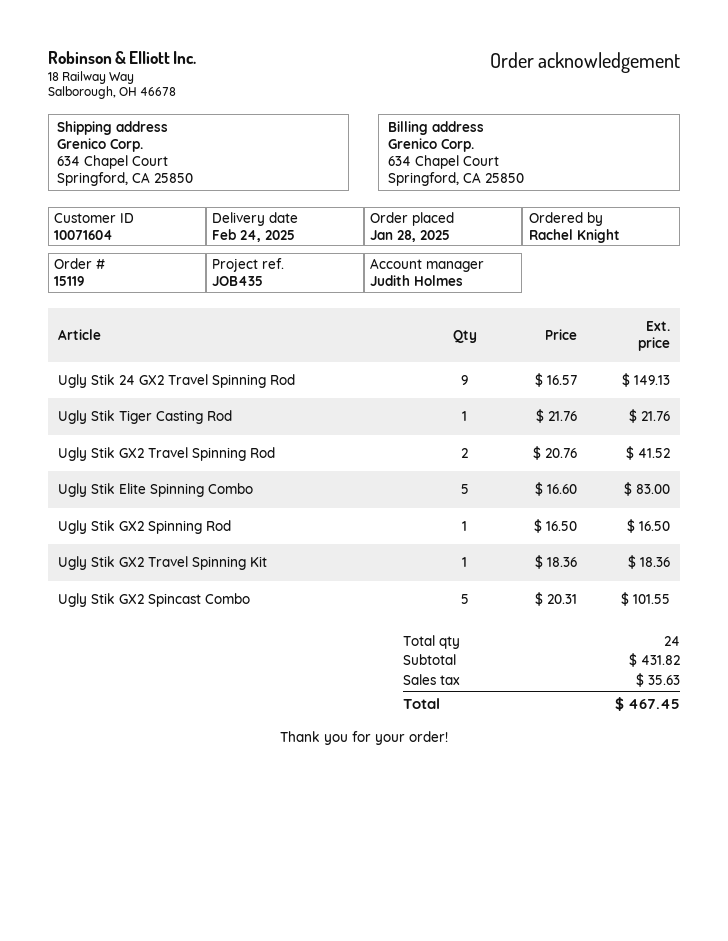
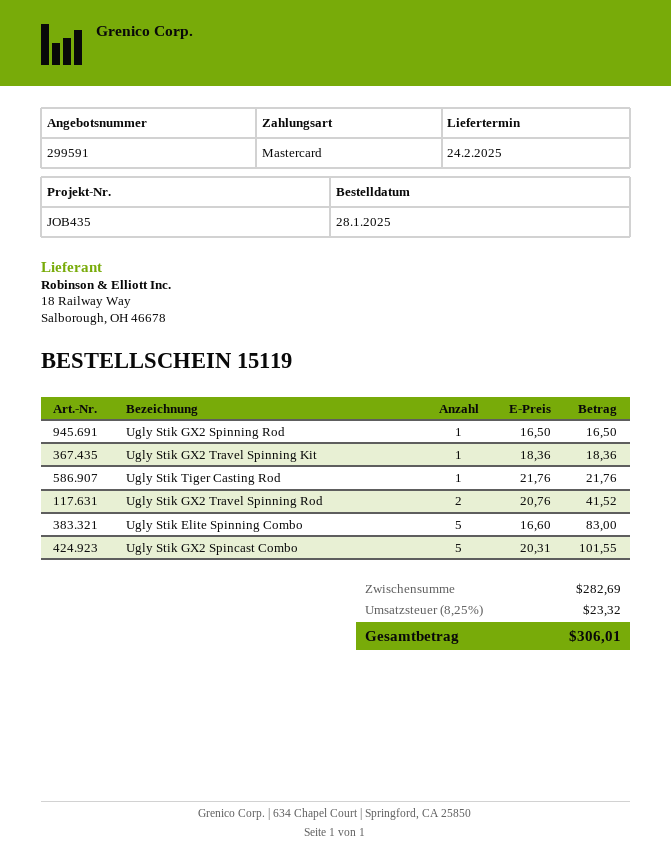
Ugly Stik 24 GX2 Travel Spinning Rod: 9 x 16.57 = 149.13 -> none
subtotal: 431.82 -> 282.69
tax: 35.63 -> 23.32
total: 467.45 -> 306.01

